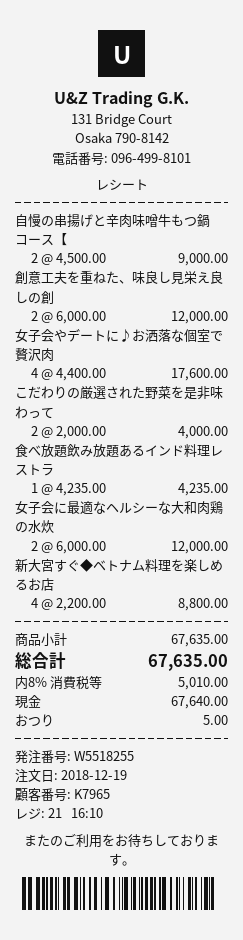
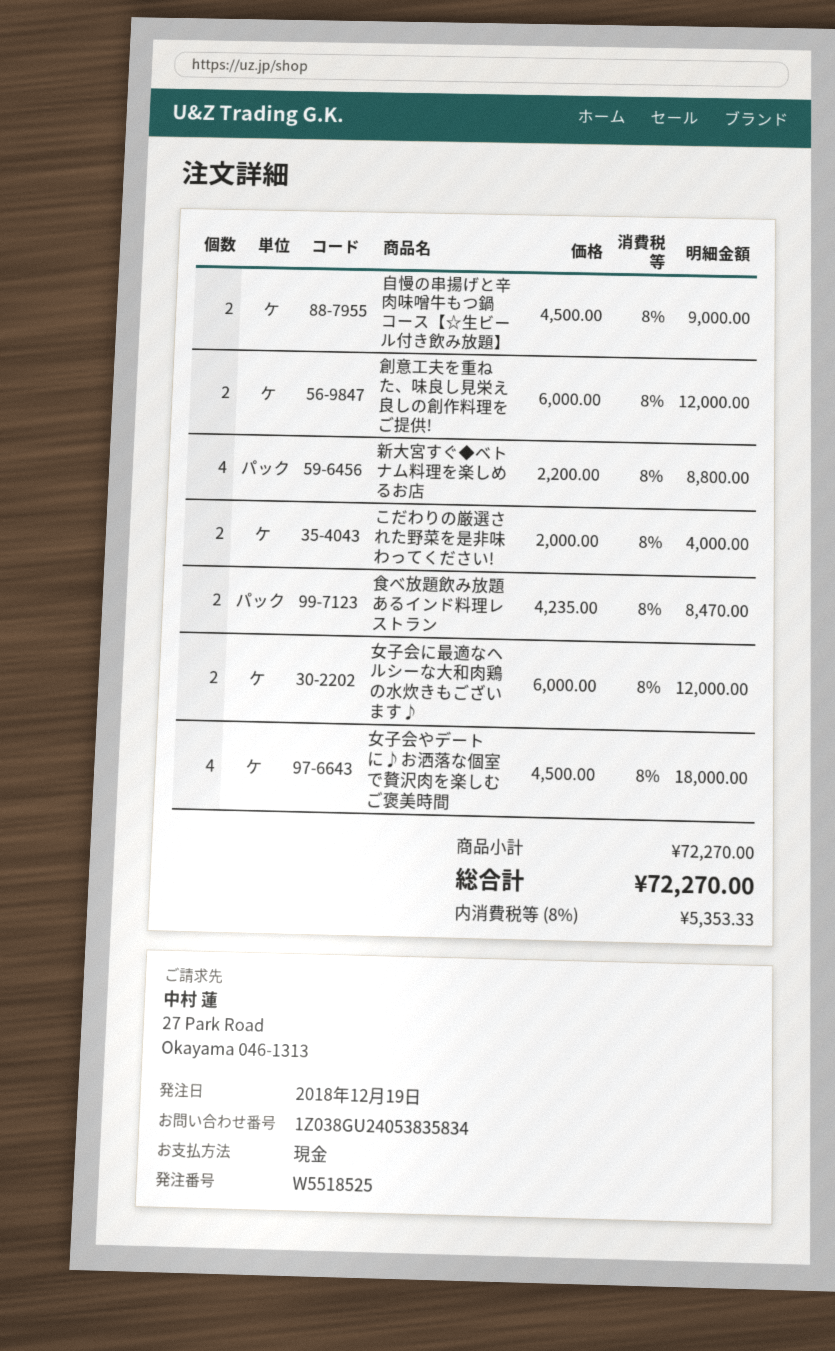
order number: W5518255 -> W5518525
女子会やデートに♪お洒落な個室で贅沢肉: 4 x 4400.00 = 17600.00 -> 4 x 4500.00 = 18000.00
食べ放題飲み放題あるインド料理レストラ: 1 x 4235.00 = 4235.00 -> 2 x 4235.00 = 8470.00
subtotal: 67635.00 -> 72270.00
tax: 8% = 5010.00 -> 8% = 5353.33
total: 67635.00 -> 72270.00

